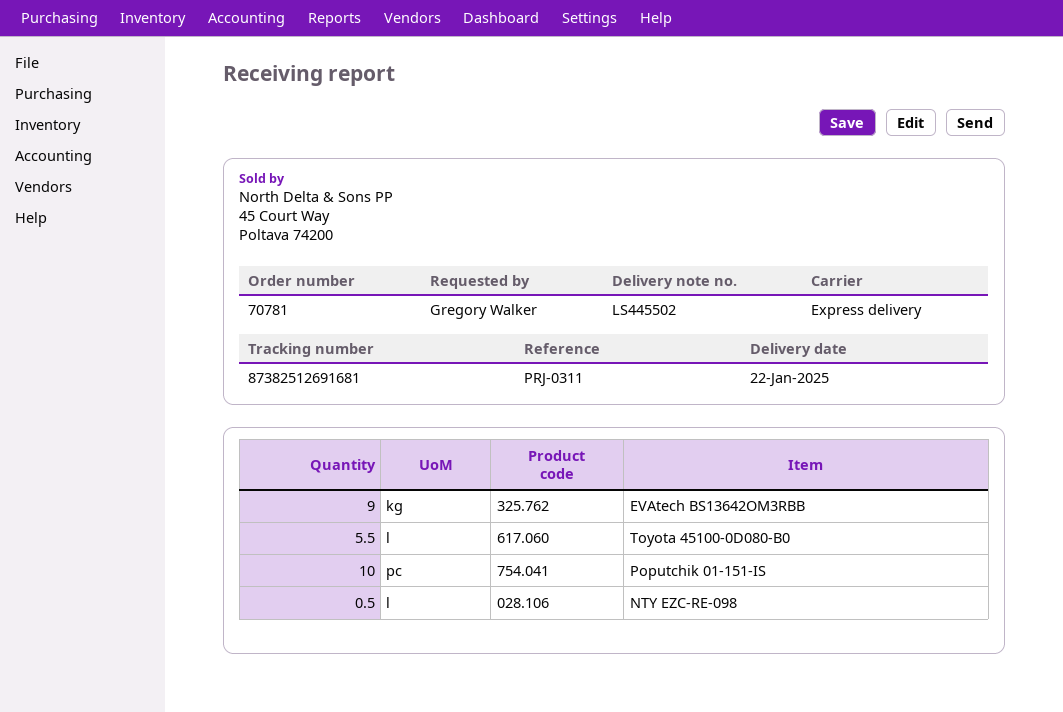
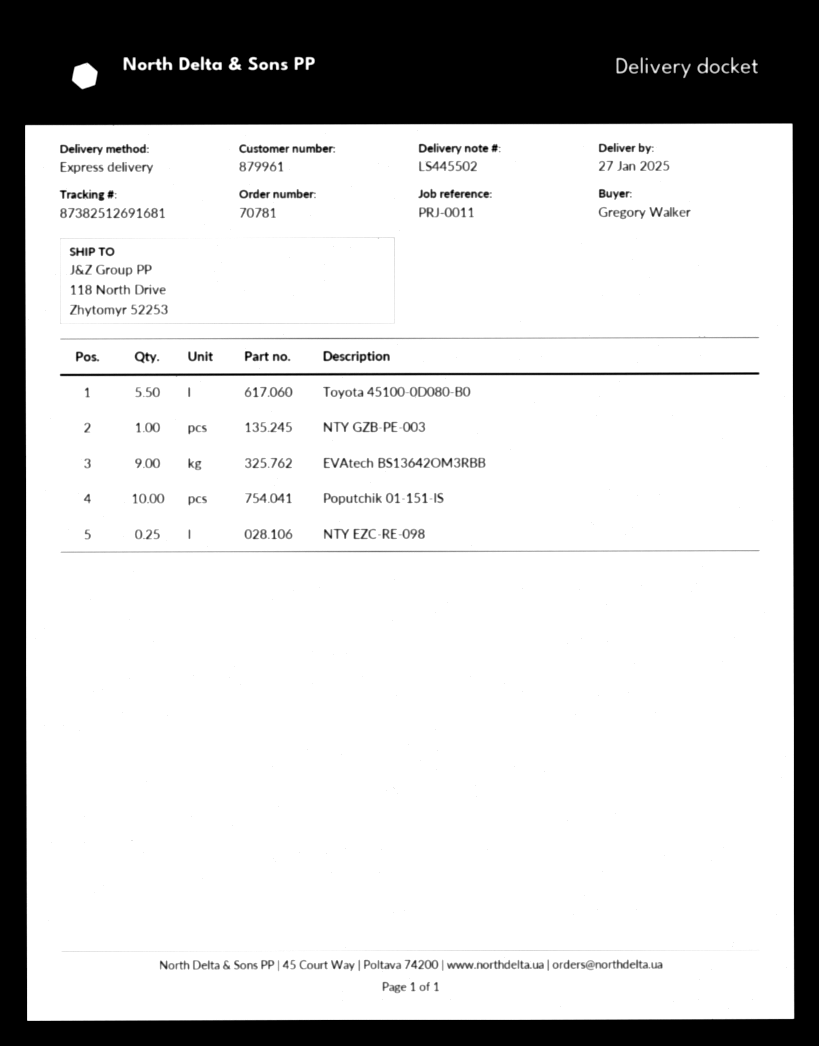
delivery date: 2025-01-22 -> 2025-01-27
reference: PRJ-0311 -> PRJ-0011
NTY EZC-RE-098: 0.5 -> 0.25
NTY GZB-PE-003: none -> 1

